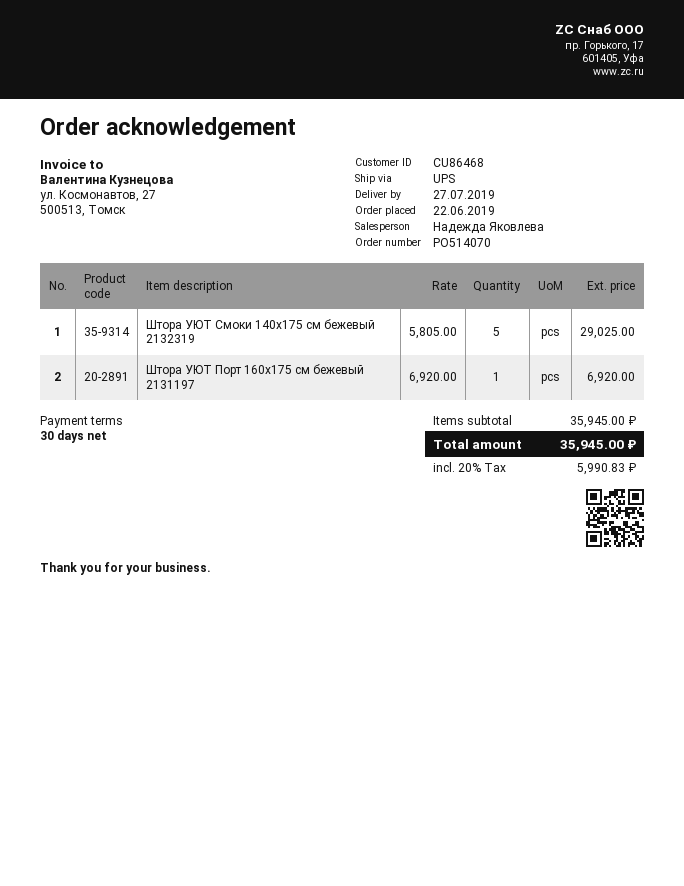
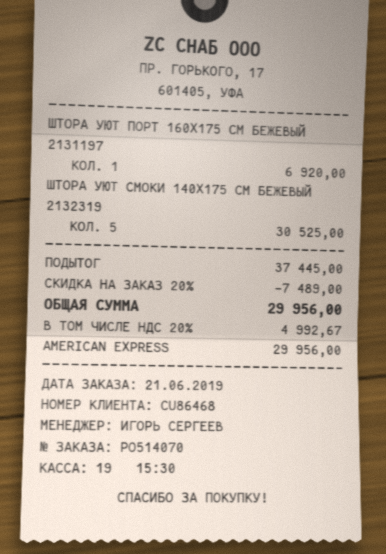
order date: 2019-06-22 -> 2019-06-21
sales rep: Надежда Яковлева -> ИГОРЬ СЕРГЕЕВ
Штора УЮТ Смоки 140x175 см бежевый 2132319: 5 for 29025.00 -> 5 for 30525.00
subtotal: 35945.00 -> 37445.00
discount: none -> 20% = 7489.00
tax: 20% = 5990.83 -> 20% = 4992.67
total: 35945.00 -> 29956.00

